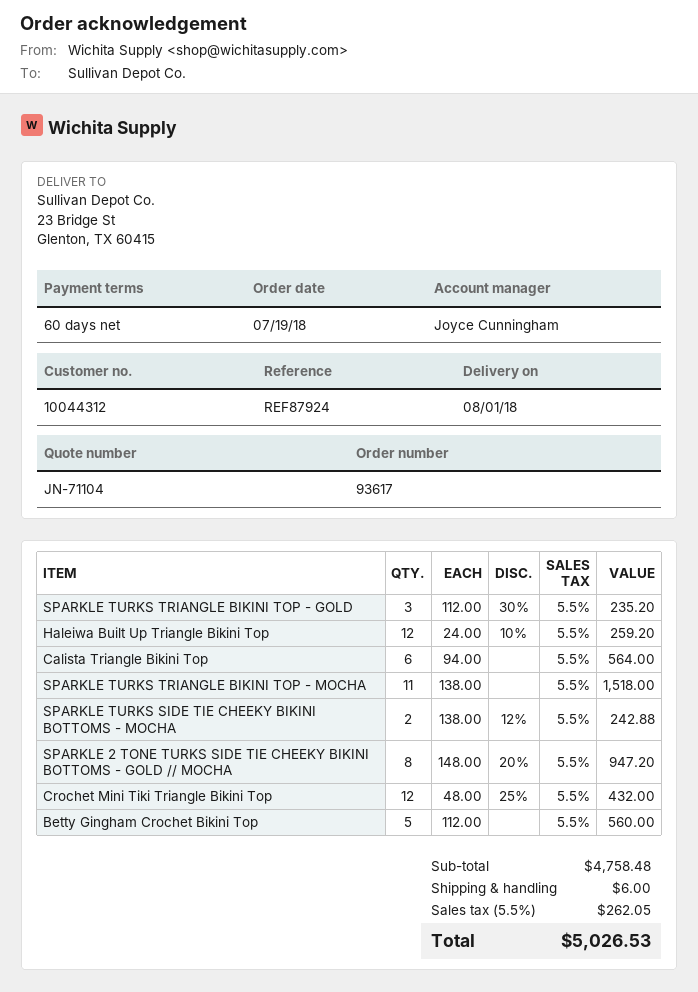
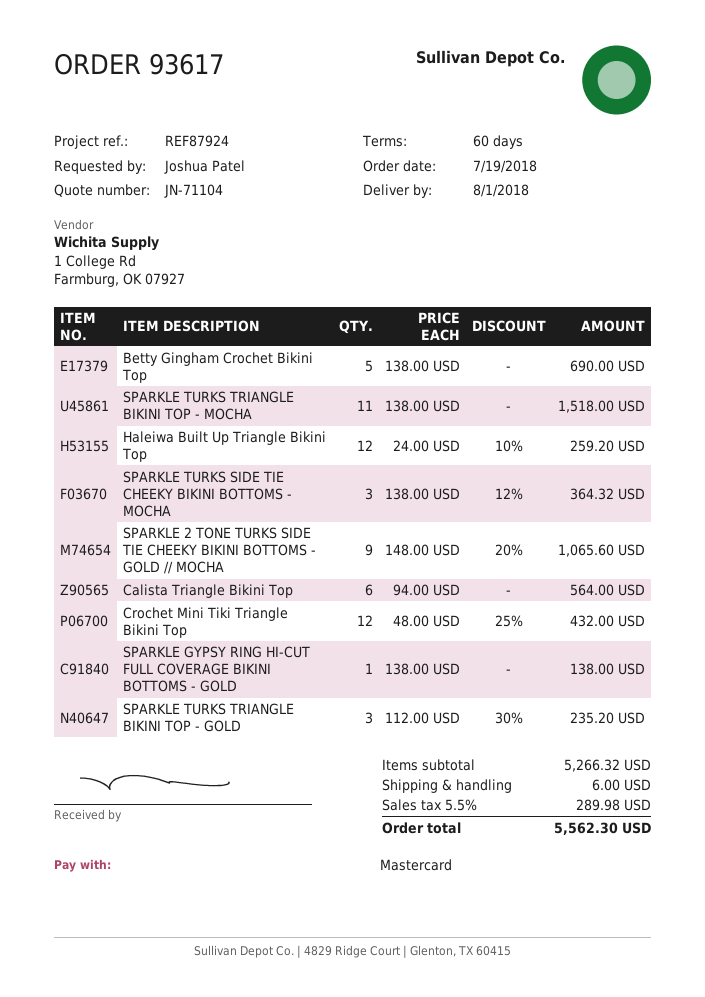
SPARKLE TURKS SIDE TIE CHEEKY BIKINI BOTTOMS - MOCHA: 2 x 138.00 - 12% = 242.88 -> 3 x 138.00 - 12% = 364.32
SPARKLE 2 TONE TURKS SIDE TIE CHEEKY BIKINI BOTTOMS - GOLD // MOCHA: 8 x 148.00 - 20% = 947.20 -> 9 x 148.00 - 20% = 1065.60
Betty Gingham Crochet Bikini Top: 5 x 112.00 = 560.00 -> 5 x 138.00 = 690.00
SPARKLE GYPSY RING HI-CUT FULL COVERAGE BIKINI BOTTOMS - GOLD: none -> 1 x 138.00 = 138.00
subtotal: 4758.48 -> 5266.32
tax: 5.5% = 262.05 -> 5.5% = 289.98
total: 5026.53 -> 5562.30

